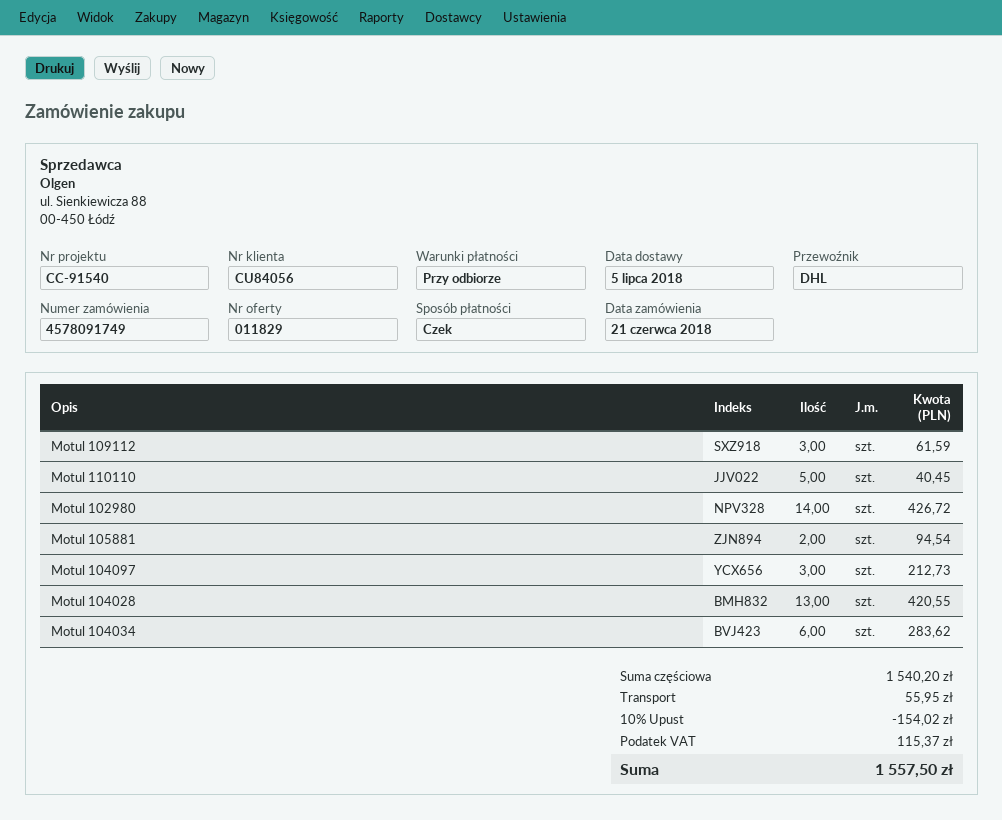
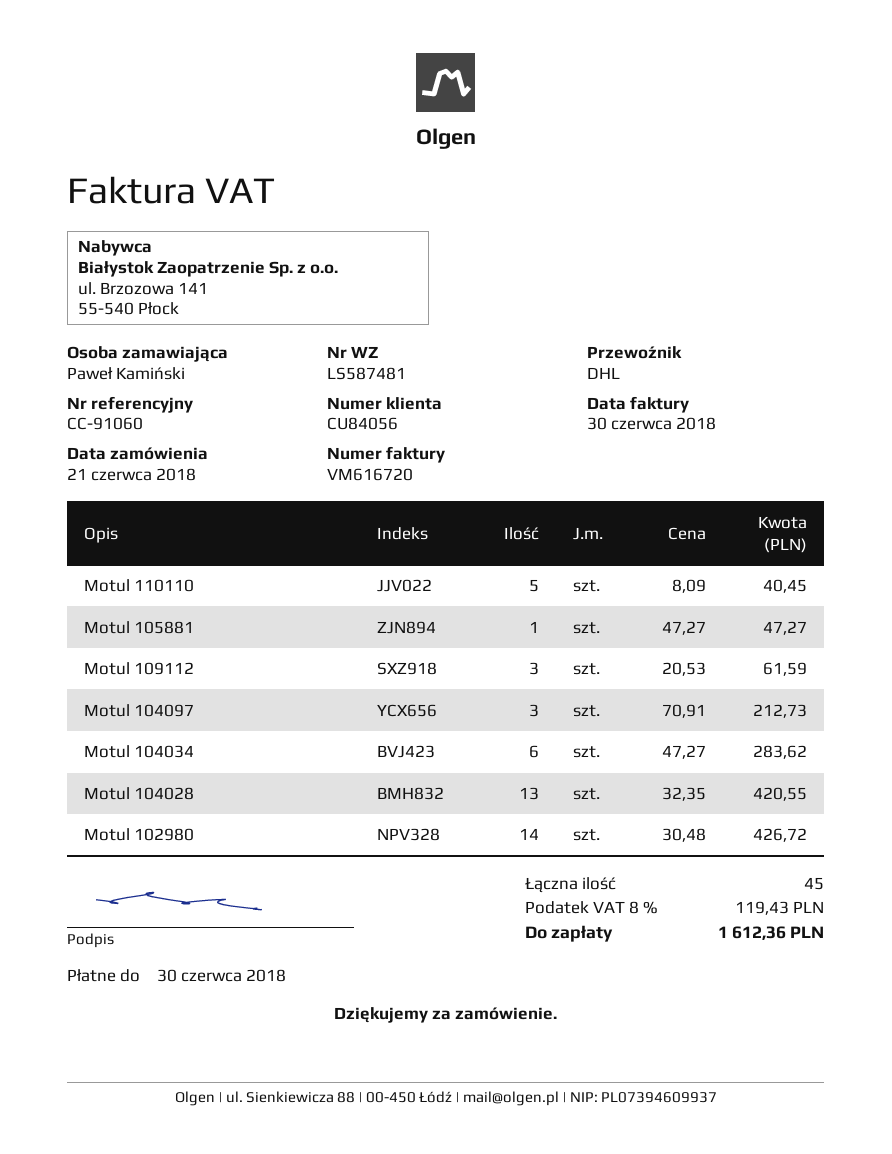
reference: CC-91540 -> CC-91060
Motul 105881: 2 for 94.54 -> 1 for 47.27
discount: 10% = 154.02 -> none
shipping: 55.95 -> none
tax: 115.37 -> 119.43
total: 1557.50 -> 1612.36

